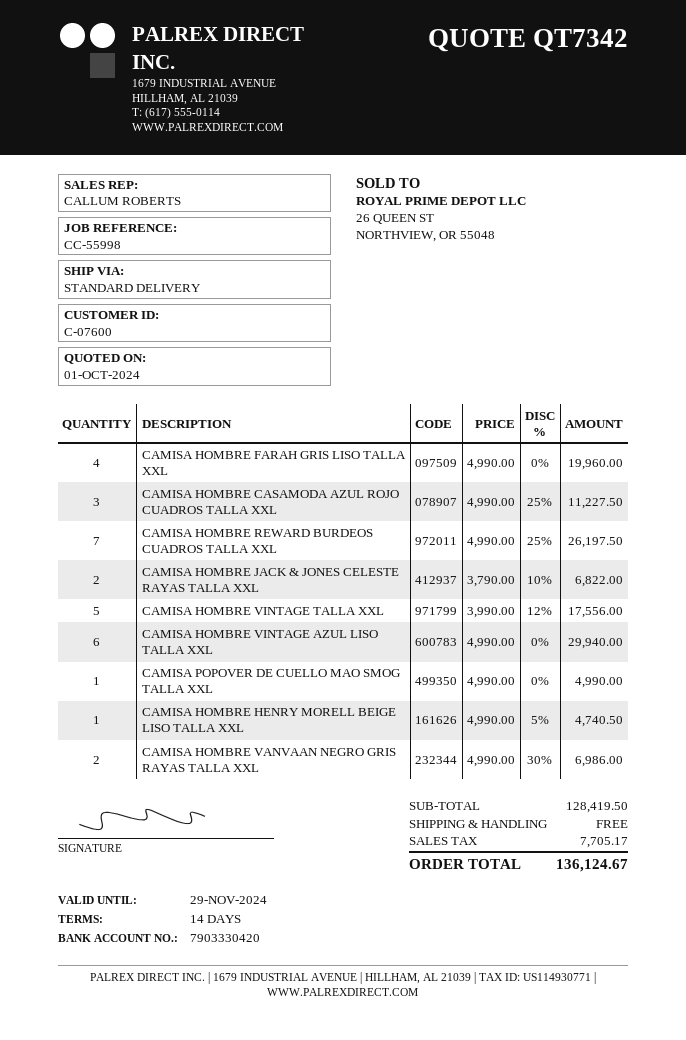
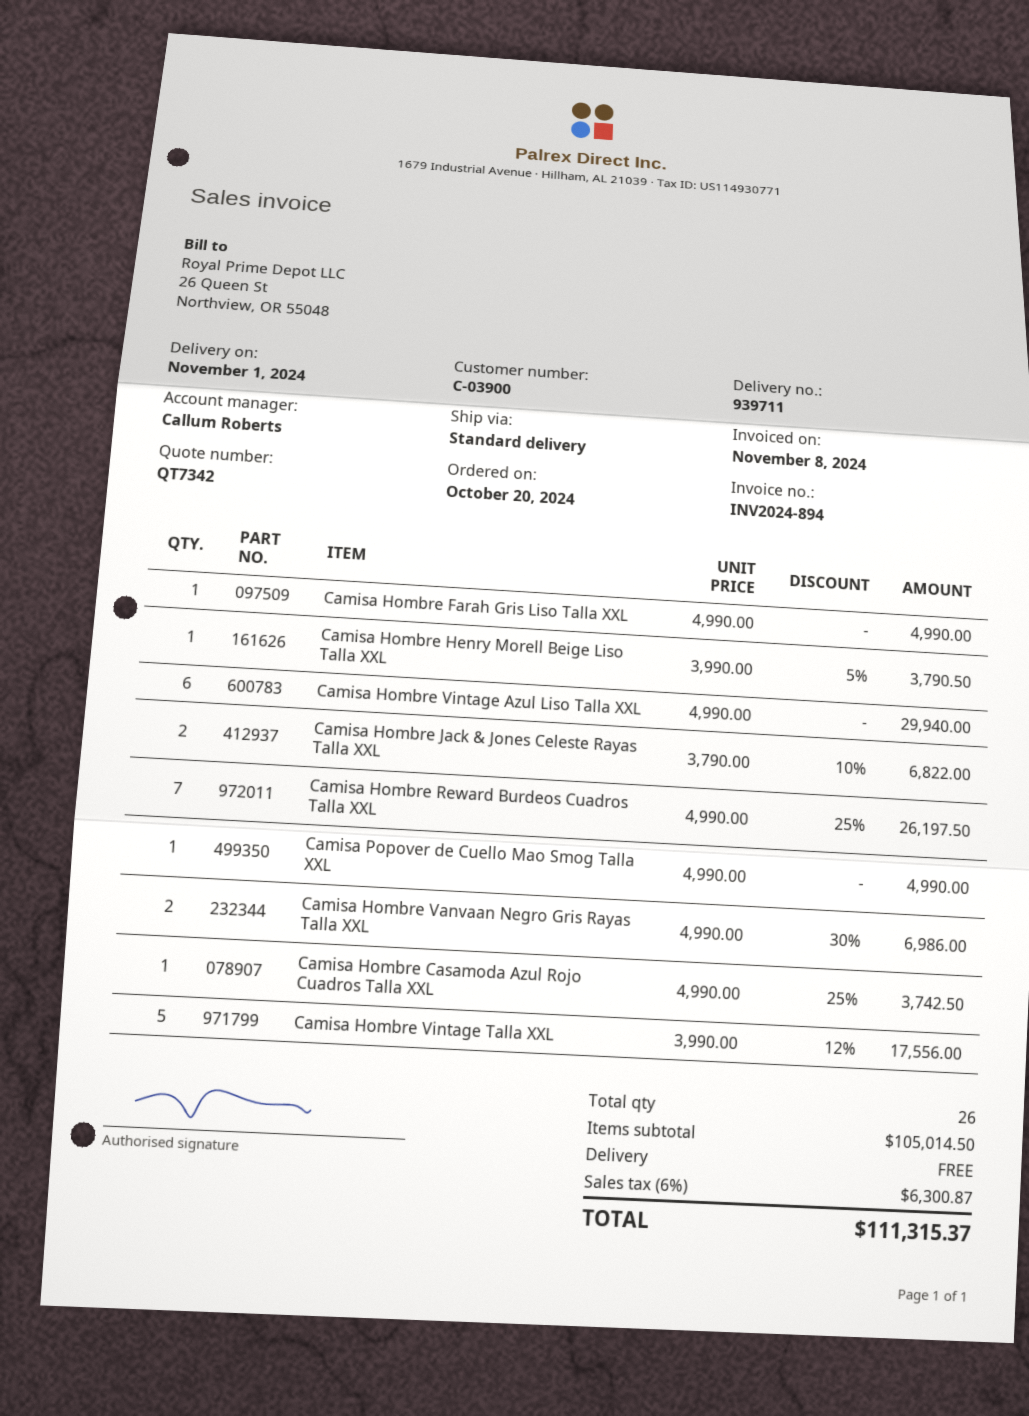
customer number: C-07600 -> C-03900
CAMISA HOMBRE FARAH GRIS LISO TALLA XXL: 4 x 4990.00 = 19960.00 -> 1 x 4990.00 = 4990.00
CAMISA HOMBRE CASAMODA AZUL ROJO CUADROS TALLA XXL: 3 x 4990.00 - 25% = 11227.50 -> 1 x 4990.00 - 25% = 3742.50
CAMISA HOMBRE HENRY MORELL BEIGE LISO TALLA XXL: 1 x 4990.00 - 5% = 4740.50 -> 1 x 3990.00 - 5% = 3790.50
subtotal: 128419.50 -> 105014.50
tax: 7705.17 -> 6300.87
total: 136124.67 -> 111315.37

